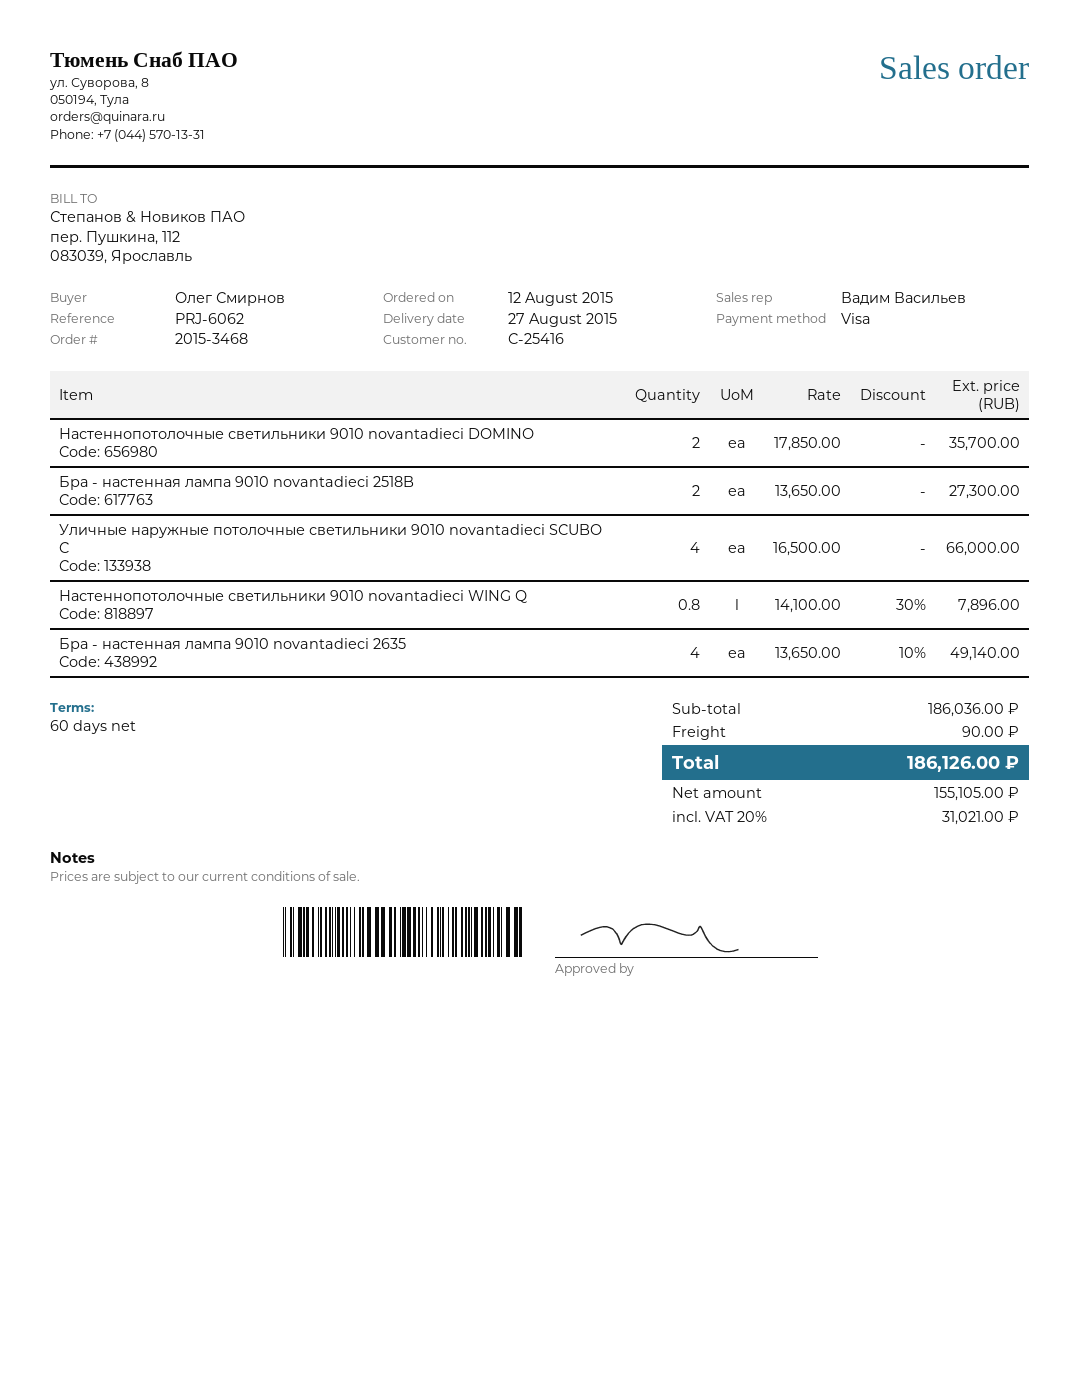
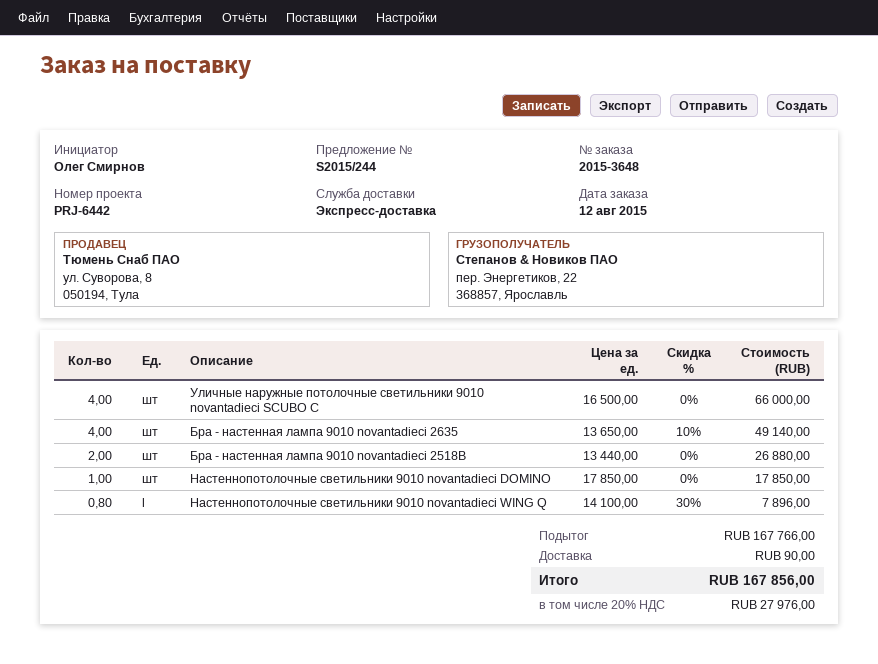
order number: 2015-3468 -> 2015-3648
reference: PRJ-6062 -> PRJ-6442
Настеннопотолочные светильники 9010 novantadieci DOMINO: 2 x 17850.00 = 35700.00 -> 1 x 17850.00 = 17850.00
Бра - настенная лампа 9010 novantadieci 2518B: 2 x 13650.00 = 27300.00 -> 2 x 13440.00 = 26880.00
subtotal: 186036.00 -> 167766.00
tax: 20% = 31021.00 -> 20% = 27976.00
total: 186126.00 -> 167856.00

